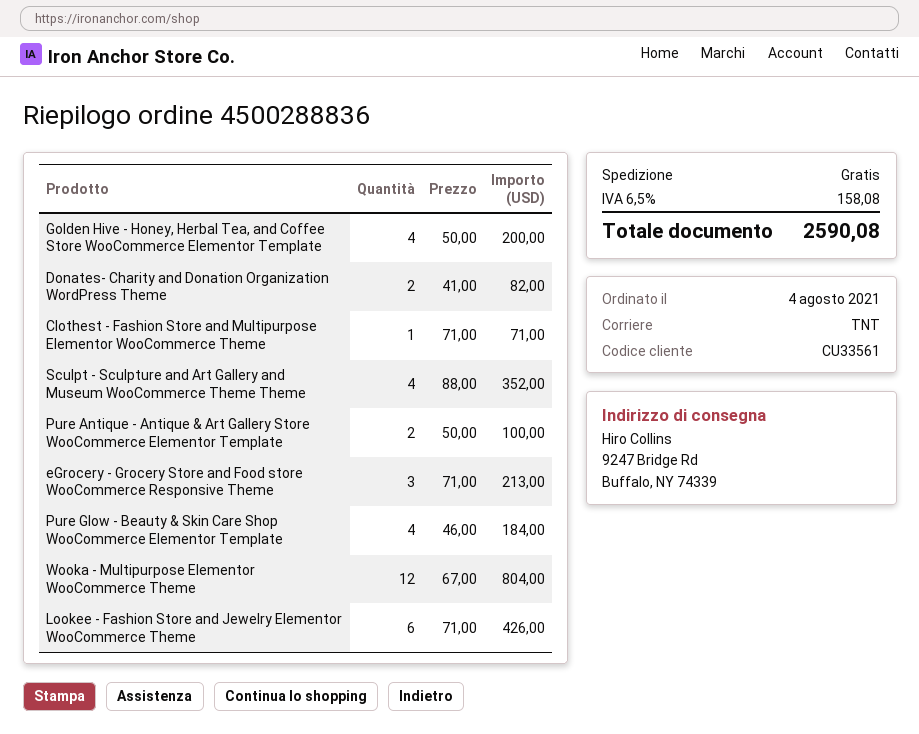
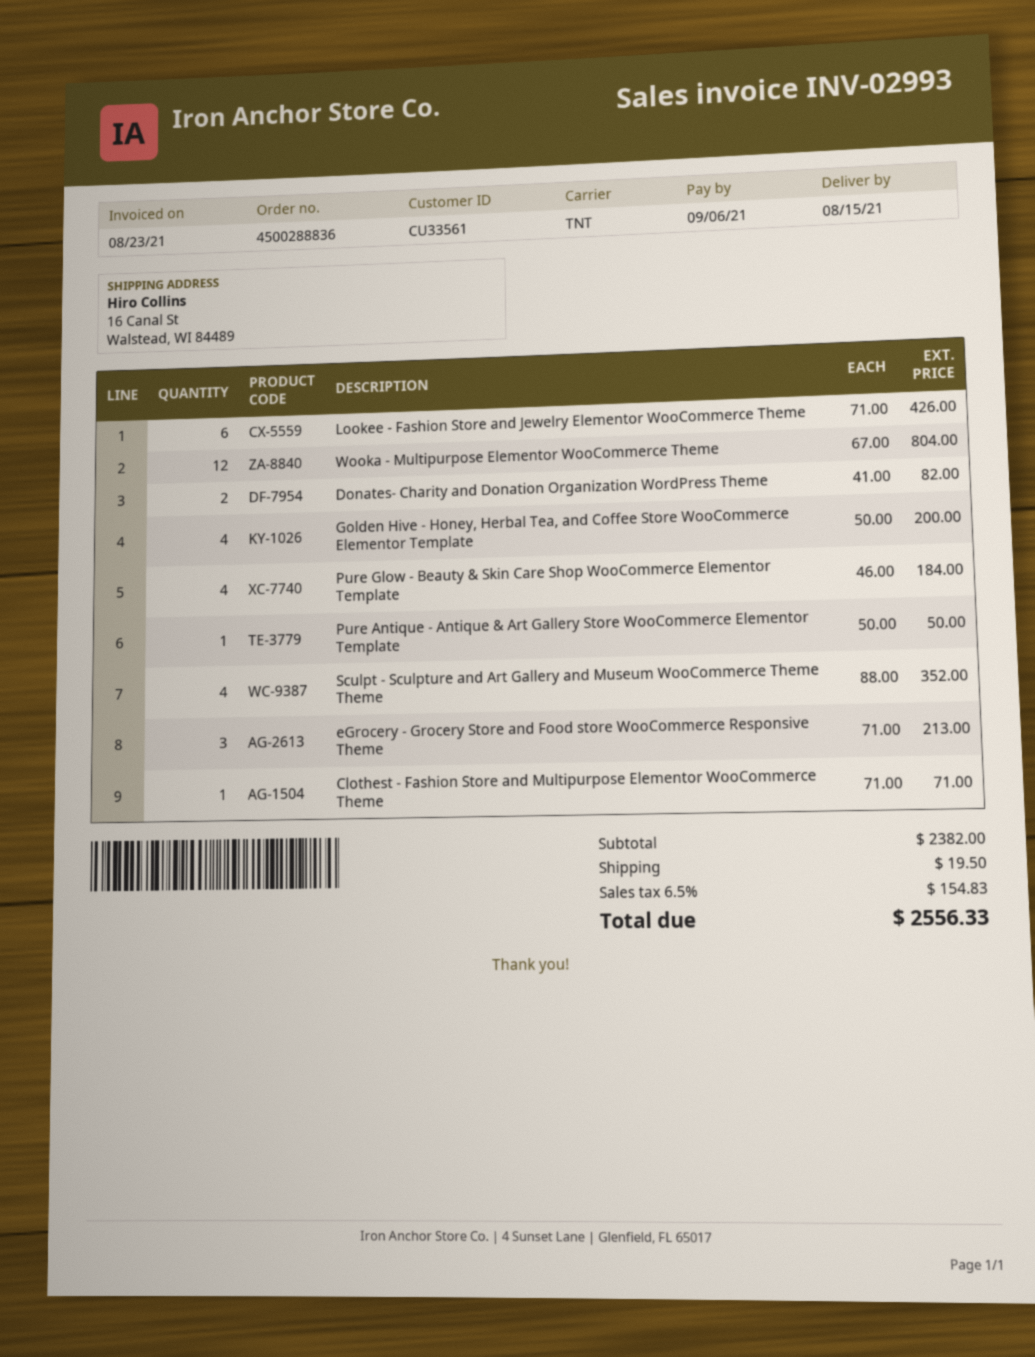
ship to: 9247 Bridge Rd, Buffalo, NY 74339 -> 16 Canal St, Walstead, WI 84489
Pure Antique - Antique & Art Gallery Store WooCommerce Elementor Template: 2 x 50.00 = 100.00 -> 1 x 50.00 = 50.00
shipping: 0.00 -> 19.50
tax: 6.5% = 158.08 -> 6.5% = 154.83
total: 2590.08 -> 2556.33

